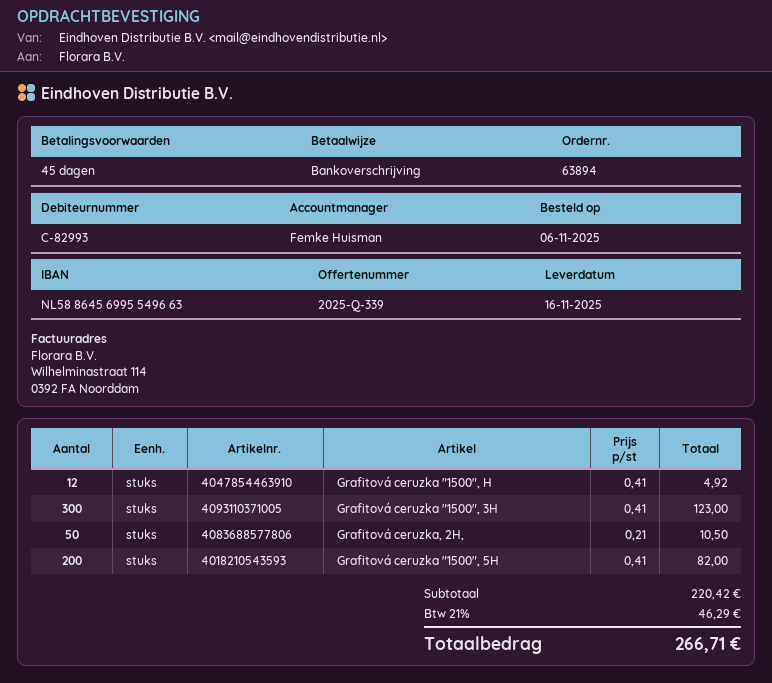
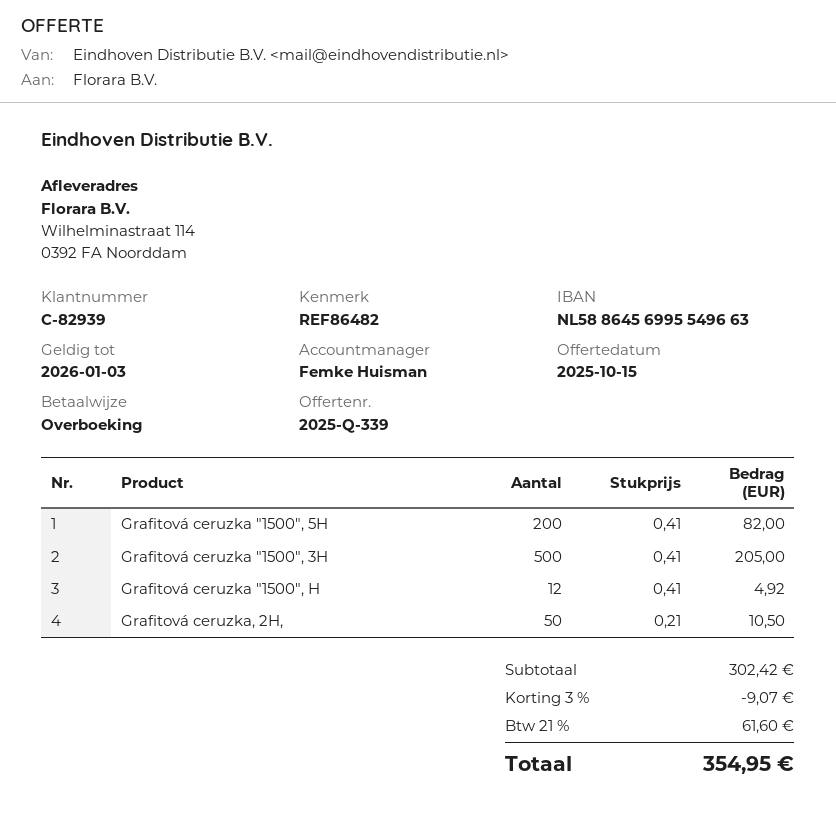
customer number: C-82993 -> C-82939
Grafitová ceruzka "1500", 3H: 300 x 0.41 = 123.00 -> 500 x 0.41 = 205.00
subtotal: 220.42 -> 302.42
discount: none -> 3% = 9.07
tax: 21% = 46.29 -> 21% = 61.60
total: 266.71 -> 354.95

